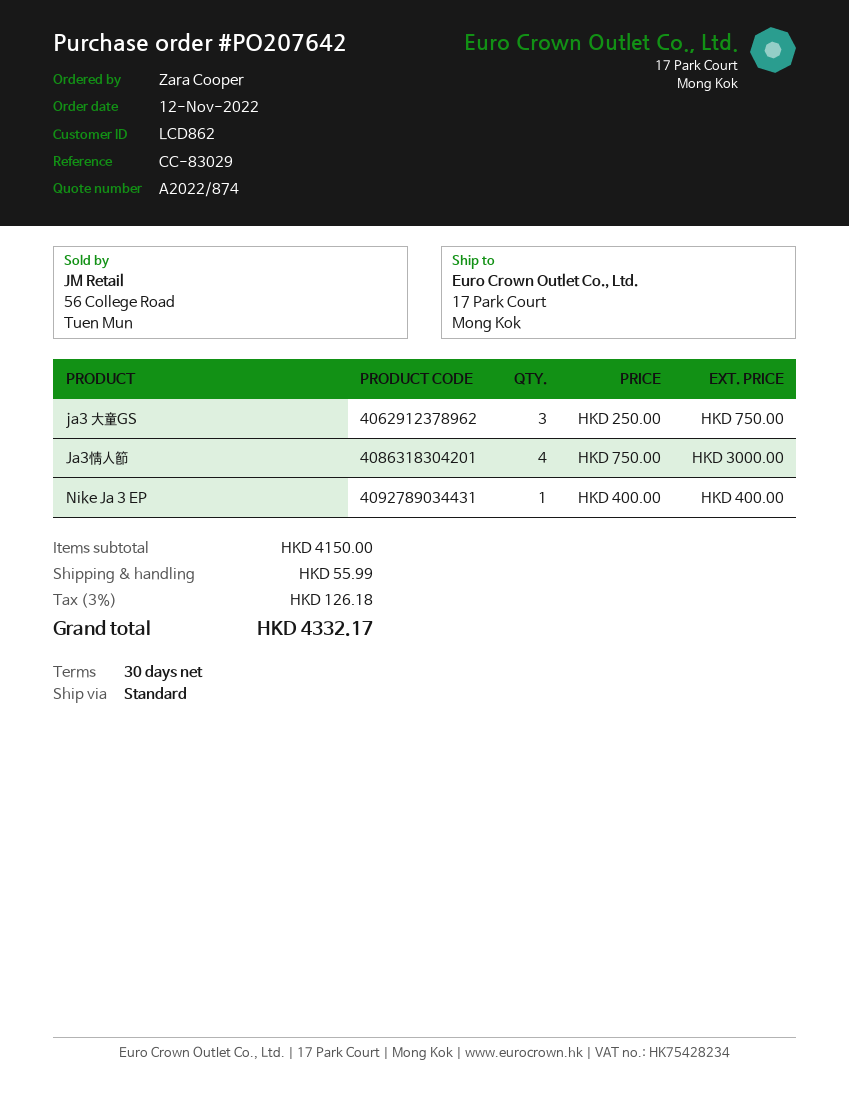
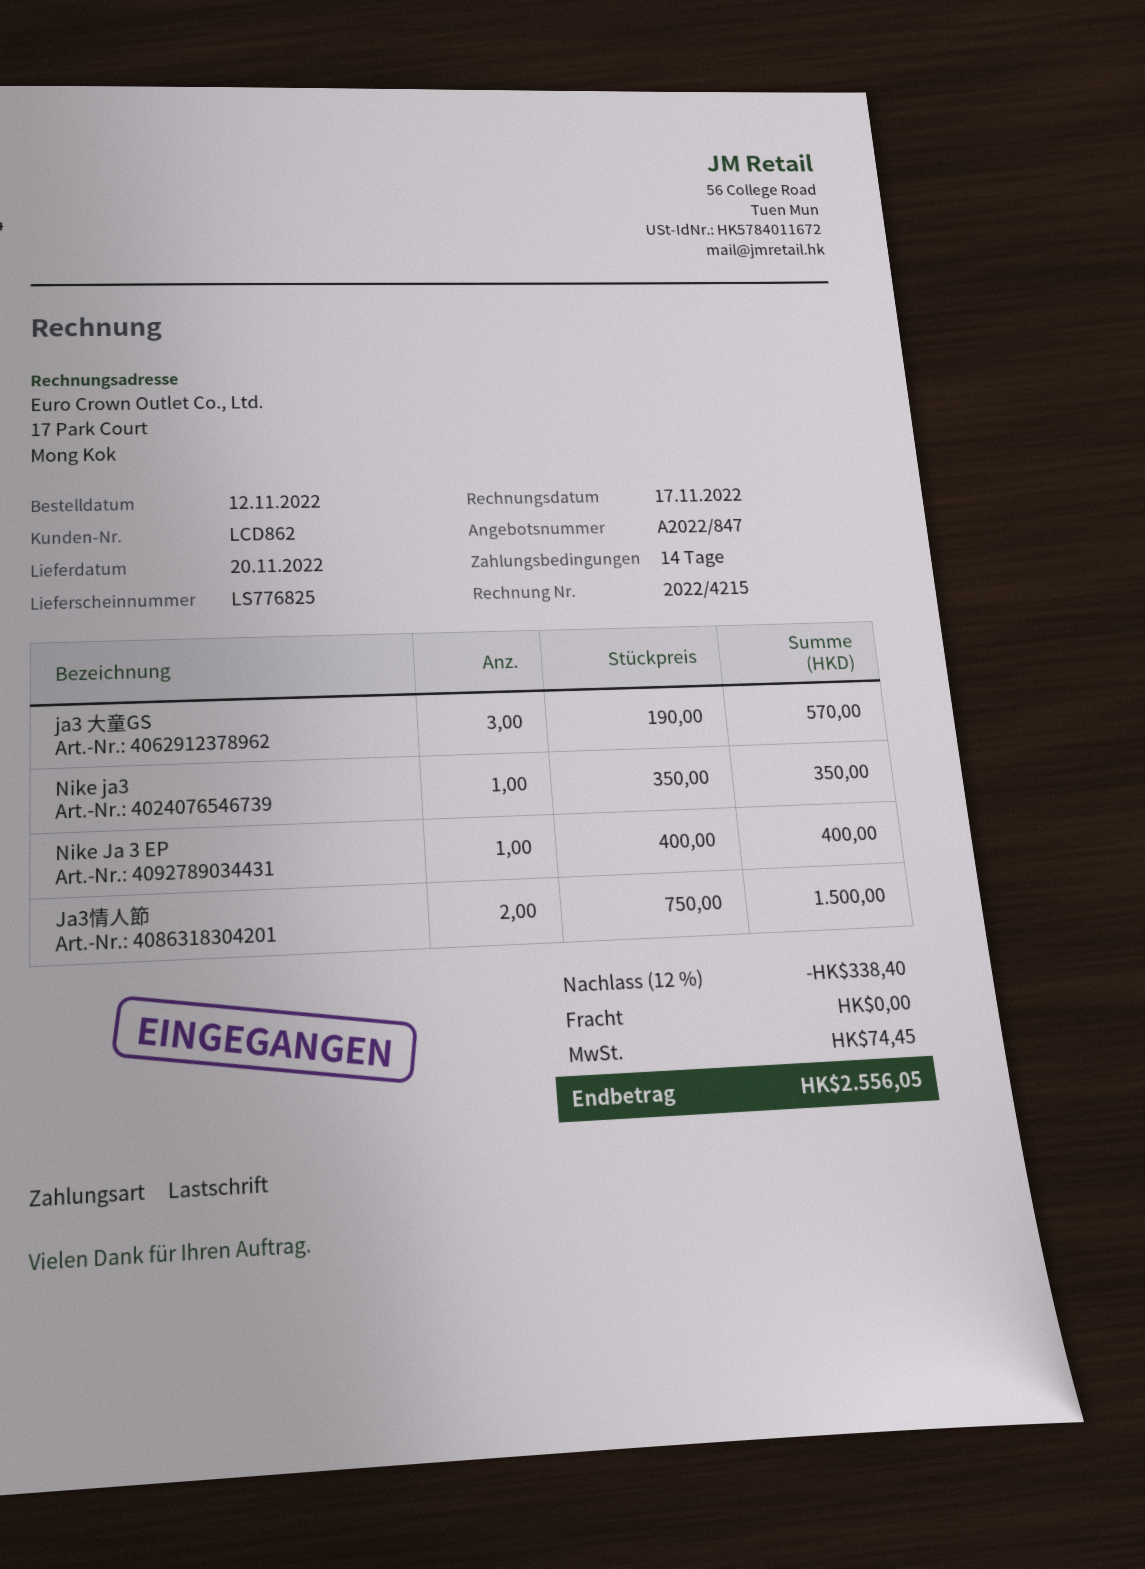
quote number: A2022/874 -> A2022/847
payment terms: 30 days -> 14 days
ja3 大童GS: 3 x 250.00 = 750.00 -> 3 x 190.00 = 570.00
Ja3情人節: 4 x 750.00 = 3000.00 -> 2 x 750.00 = 1500.00
Nike ja3: none -> 1 x 350.00 = 350.00
discount: none -> 12% = 338.40
shipping: 55.99 -> 0.00
tax: 126.18 -> 74.45
total: 4332.17 -> 2556.05

